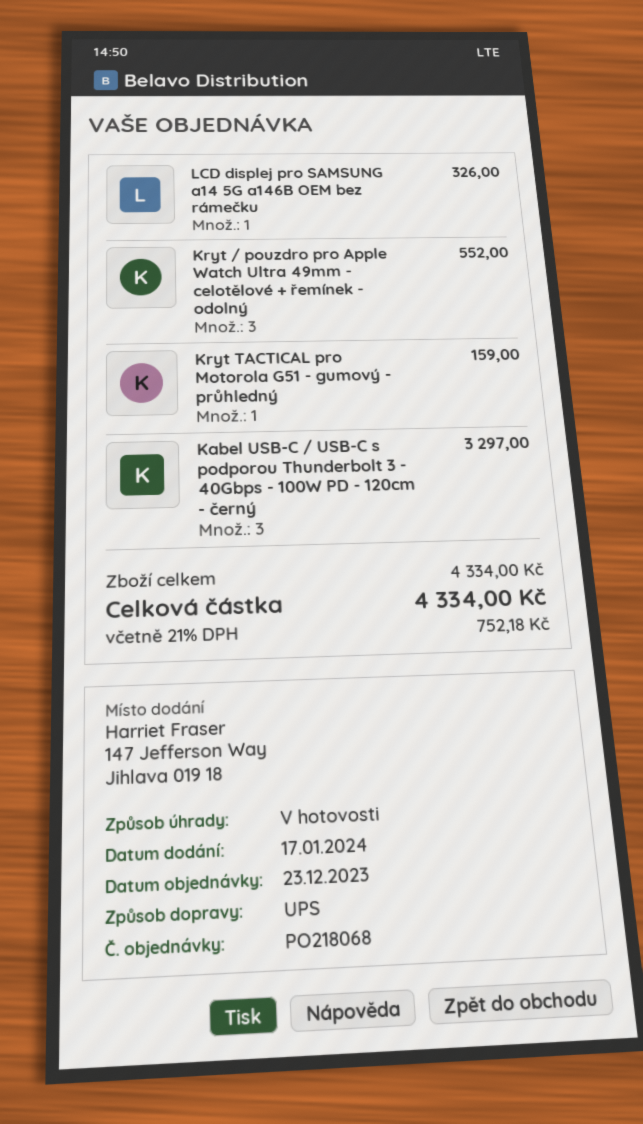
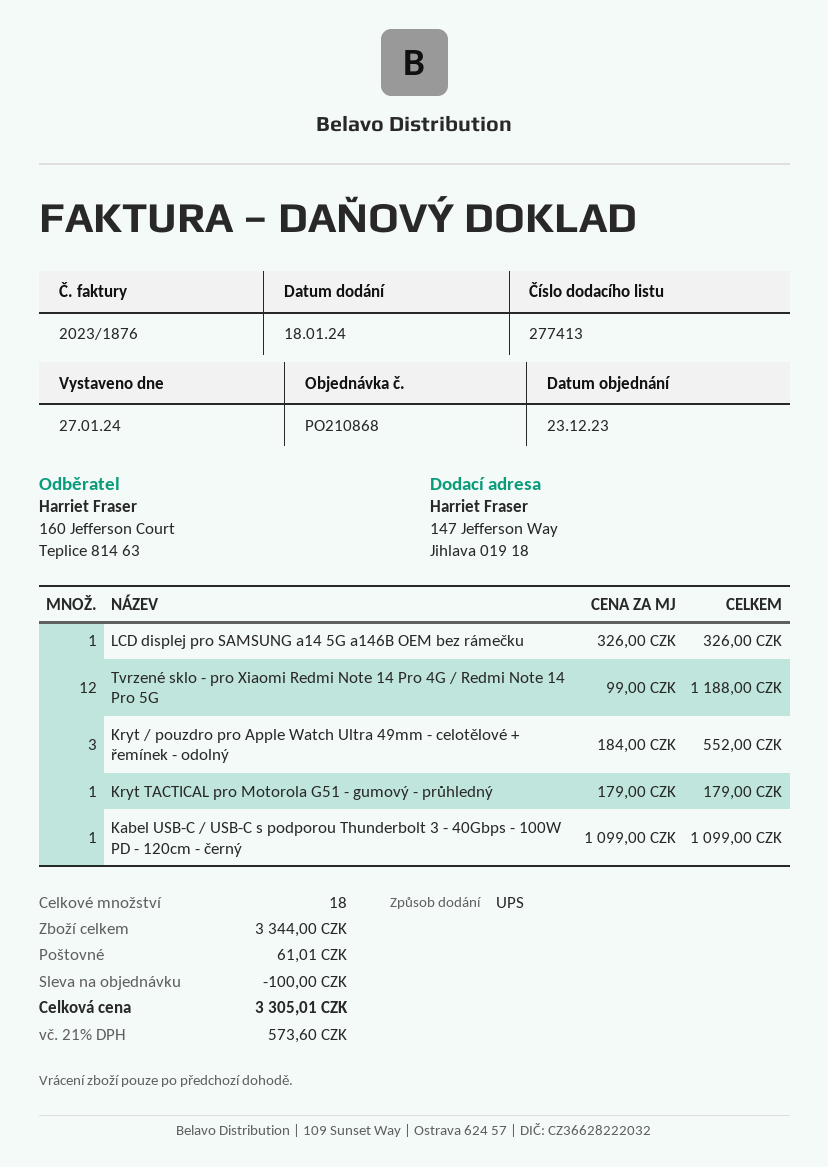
order number: PO218068 -> PO210868
delivery date: 2024-01-17 -> 2024-01-18
Kryt TACTICAL pro Motorola G51 - gumový - průhledný: 1 for 159.00 -> 1 for 179.00
Kabel USB-C / USB-C s podporou Thunderbolt 3 - 40Gbps - 100W PD - 120cm - černý: 3 for 3297.00 -> 1 for 1099.00
Tvrzené sklo - pro Xiaomi Redmi Note 14 Pro 4G / Redmi Note 14 Pro 5G: none -> 12 for 1188.00
subtotal: 4334.00 -> 3344.00
discount: none -> 100.00
shipping: none -> 61.01
tax: 21% = 752.18 -> 21% = 573.60
total: 4334.00 -> 3305.01

